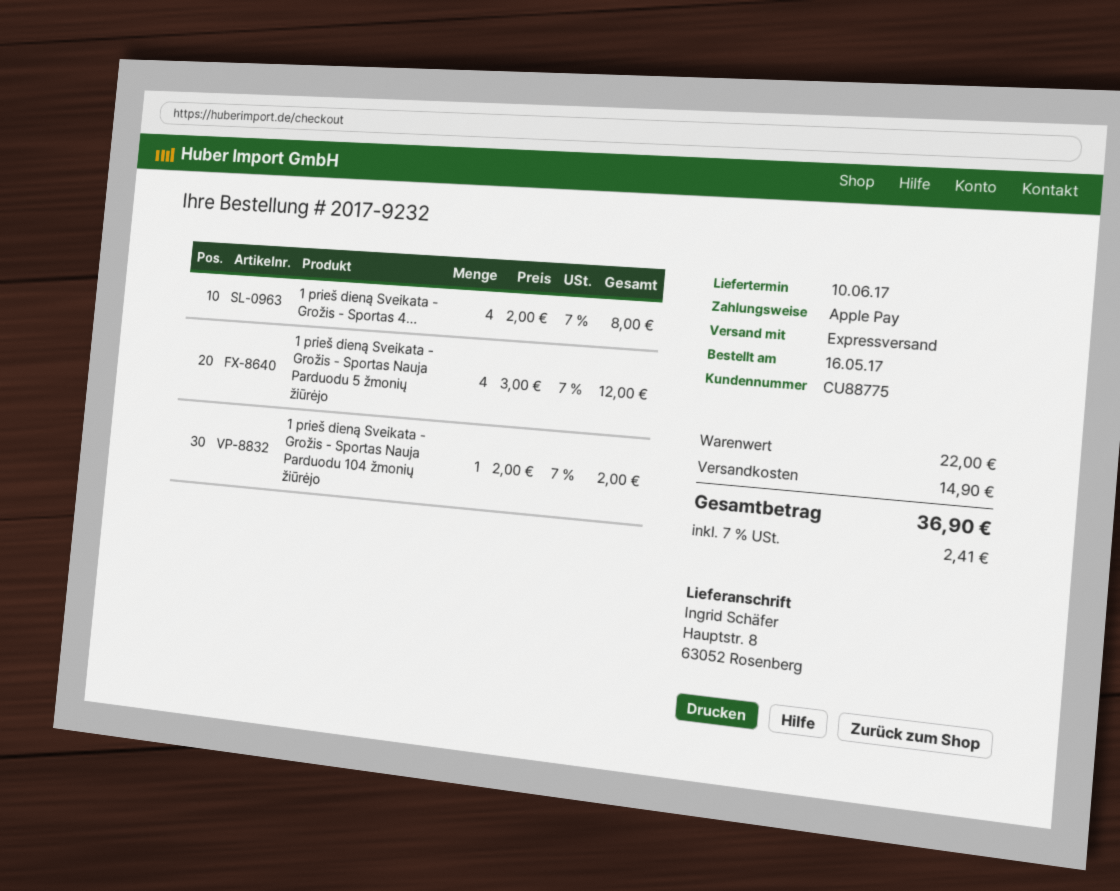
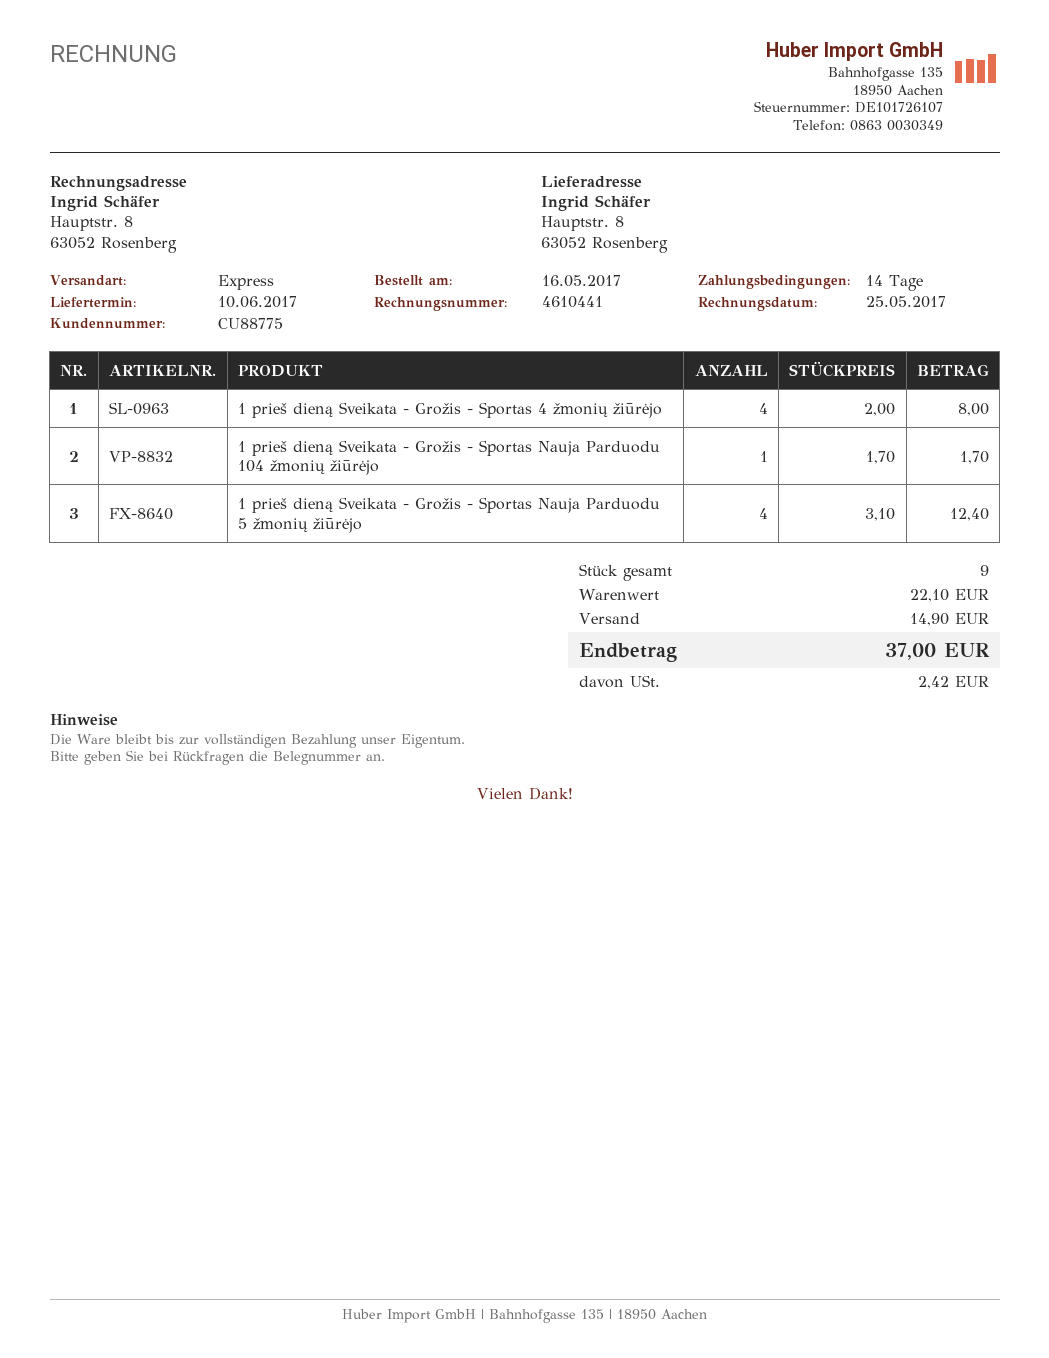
1 prieš dieną Sveikata - Grožis - Sportas Nauja Parduodu 5 žmonių žiūrėjo: 4 x 3.00 = 12.00 -> 4 x 3.10 = 12.40
1 prieš dieną Sveikata - Grožis - Sportas Nauja Parduodu 104 žmonių žiūrėjo: 1 x 2.00 = 2.00 -> 1 x 1.70 = 1.70
subtotal: 22.00 -> 22.10
tax: 2.41 -> 2.42
total: 36.90 -> 37.00

